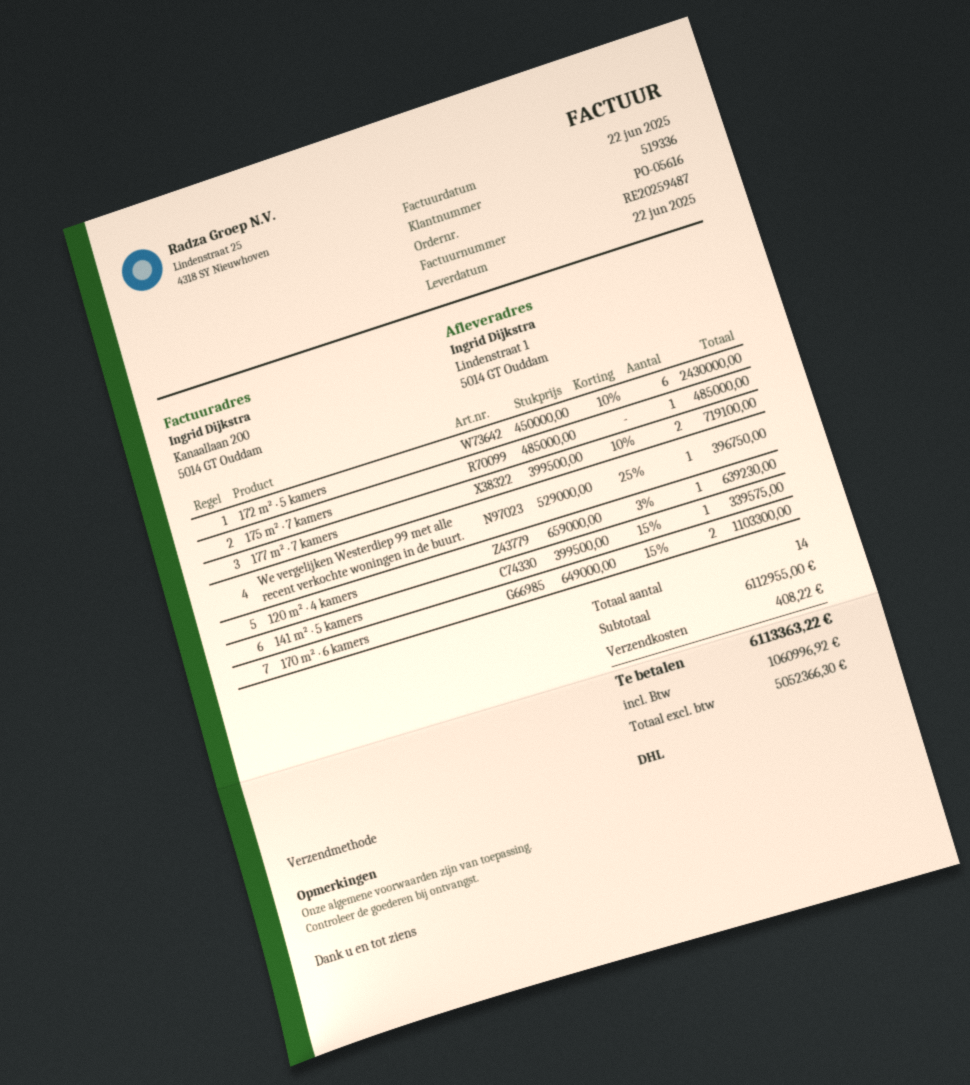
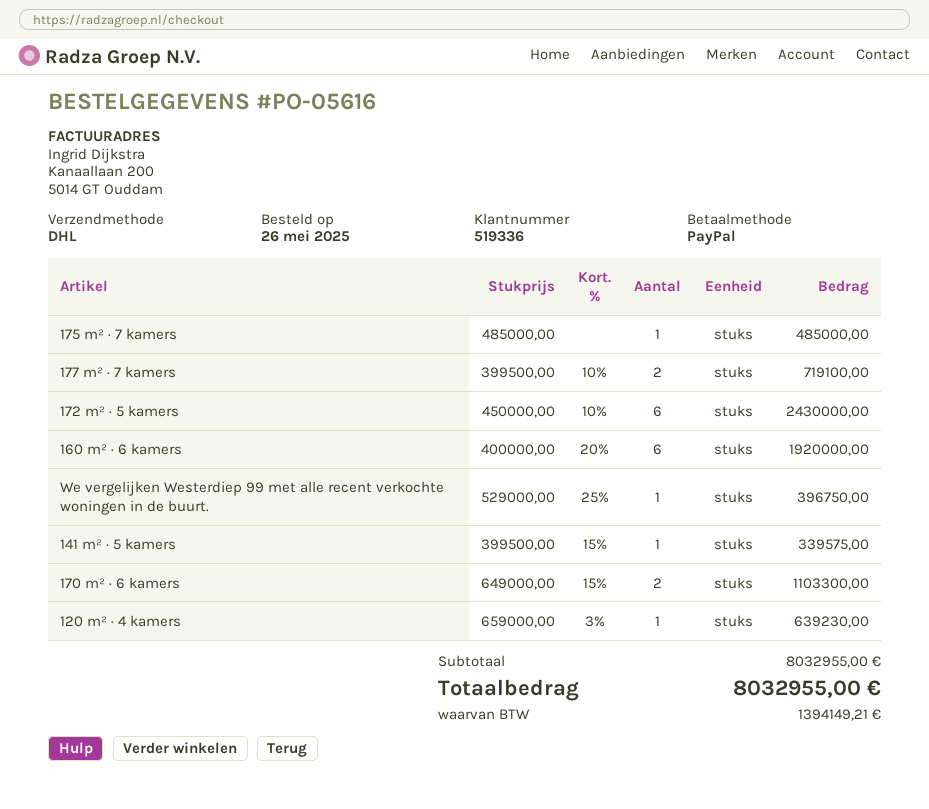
160 m² · 6 kamers: none -> 6 x 400000.00 - 20% = 1920000.00
subtotal: 6112955.00 -> 8032955.00
shipping: 408.22 -> none
tax: 1060996.92 -> 1394149.21
total: 6113363.22 -> 8032955.00

